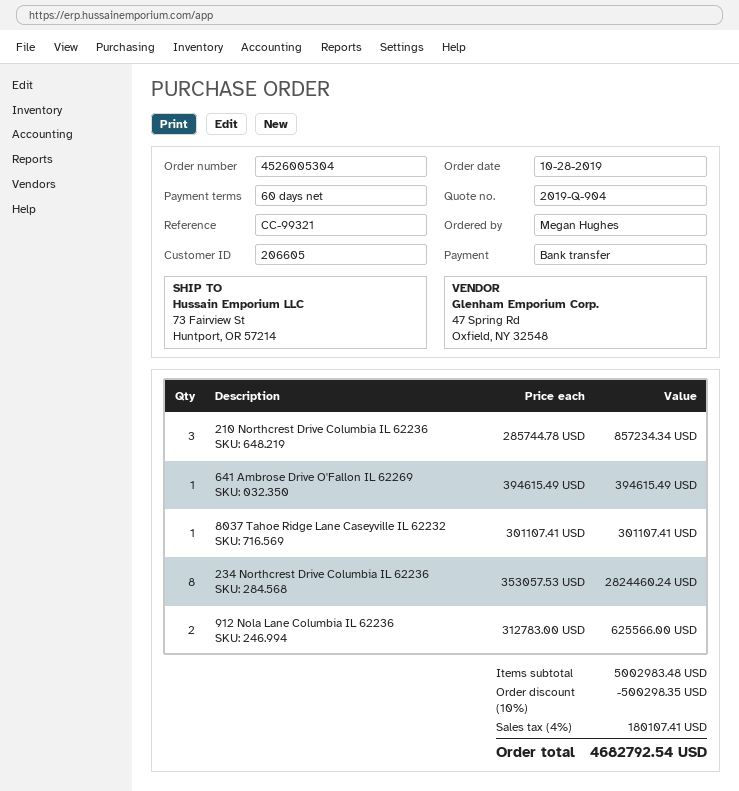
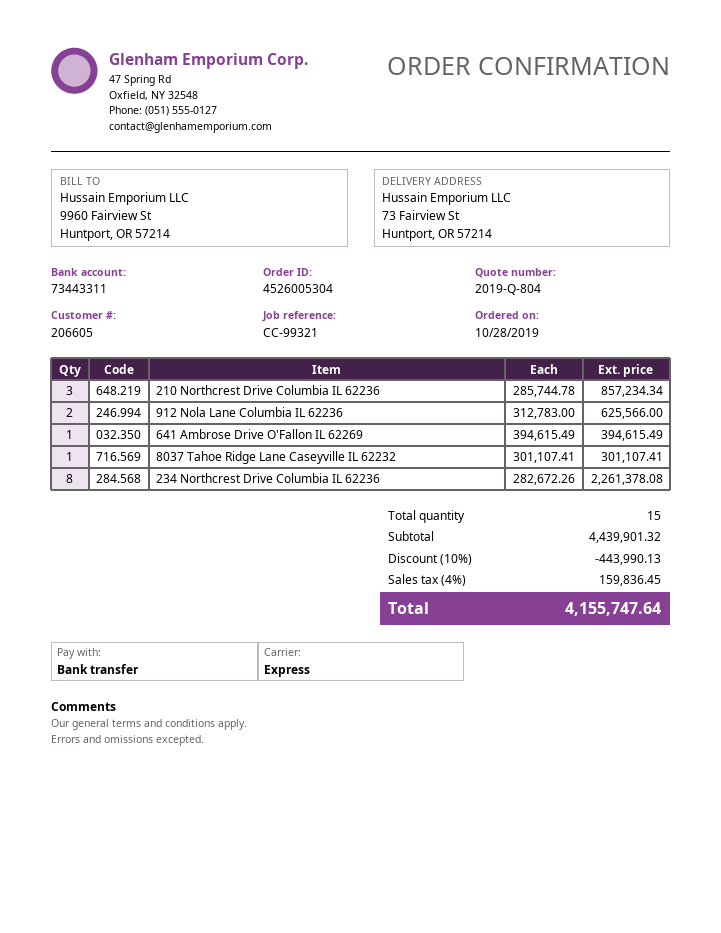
quote number: 2019-Q-904 -> 2019-Q-804
234 Northcrest Drive Columbia IL 62236: 8 x 353057.53 = 2824460.24 -> 8 x 282672.26 = 2261378.08
subtotal: 5002983.48 -> 4439901.32
discount: 10% = 500298.35 -> 10% = 443990.13
tax: 4% = 180107.41 -> 4% = 159836.45
total: 4682792.54 -> 4155747.64

